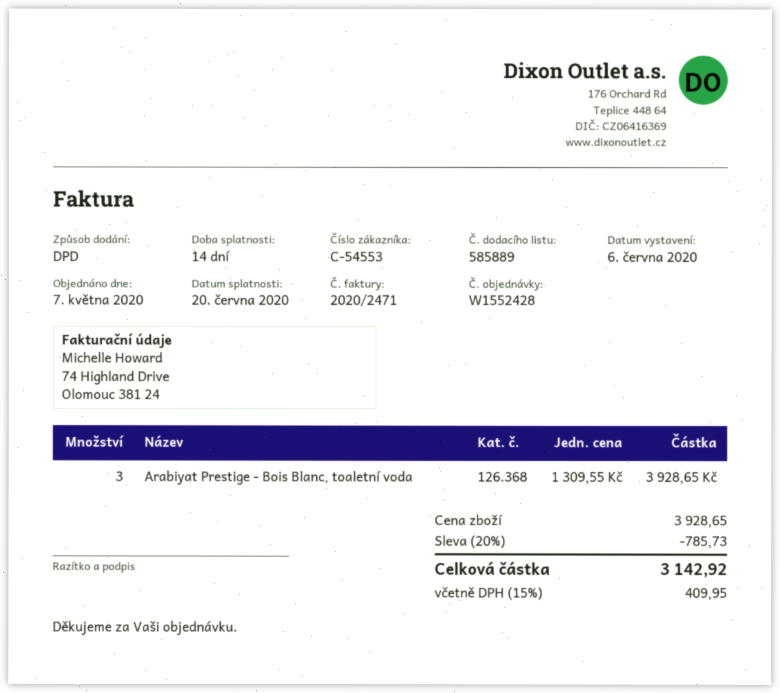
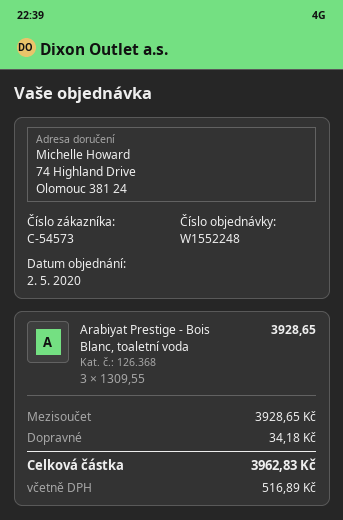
order number: W1552428 -> W1552248
order date: 2020-05-07 -> 2020-05-02
customer number: C-54553 -> C-54573
discount: 20% = 785.73 -> none
shipping: none -> 34.18
tax: 409.95 -> 516.89
total: 3142.92 -> 3962.83

